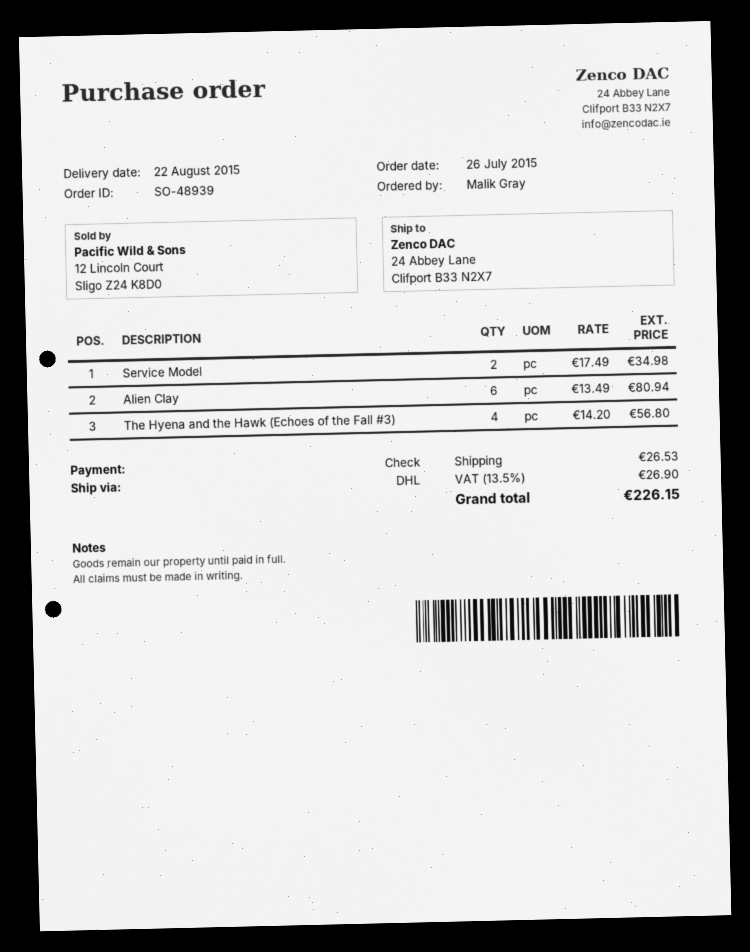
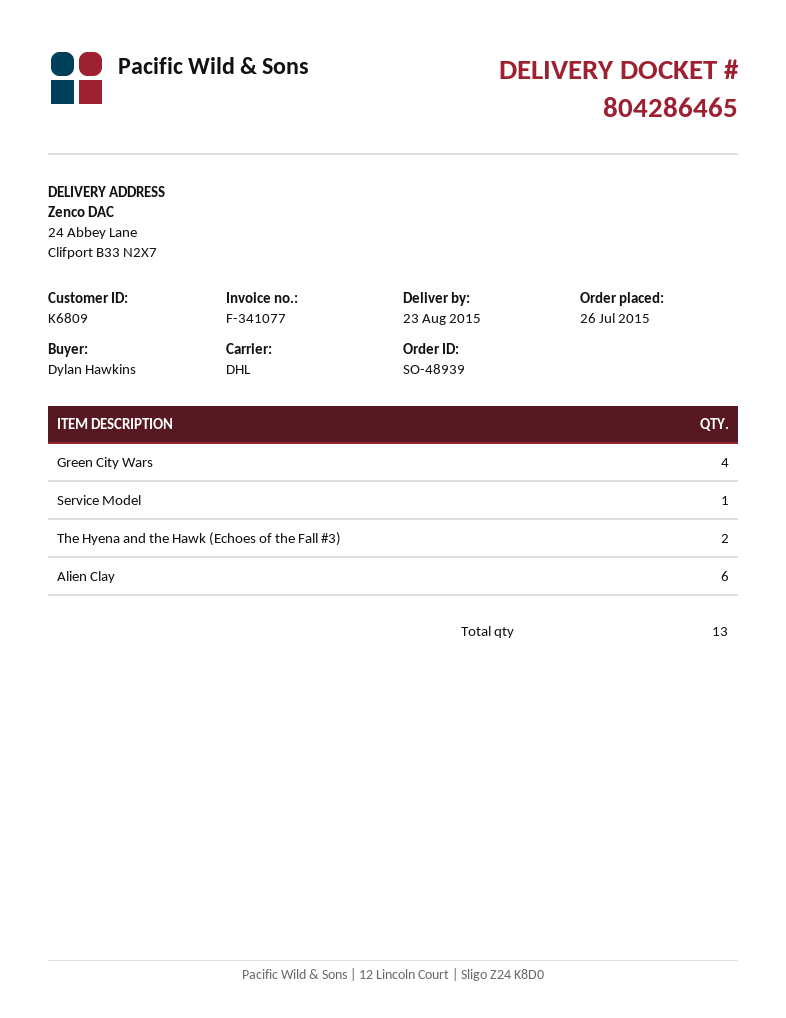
delivery date: 2015-08-22 -> 2015-08-23
ordered by: Malik Gray -> Dylan Hawkins
Service Model: 2 -> 1
The Hyena and the Hawk (Echoes of the Fall #3): 4 -> 2
Green City Wars: none -> 4

